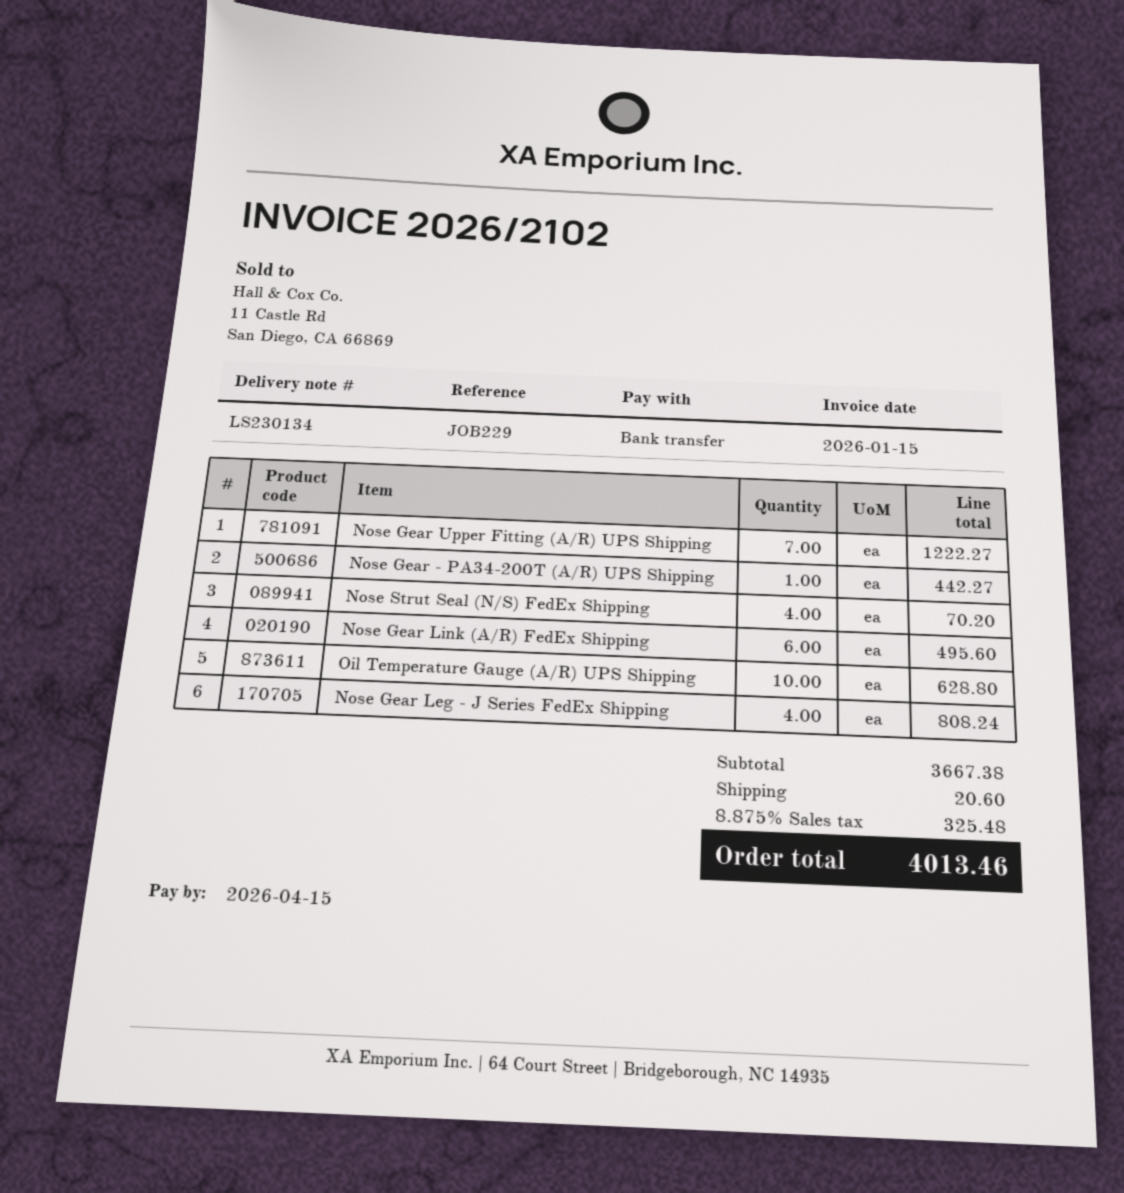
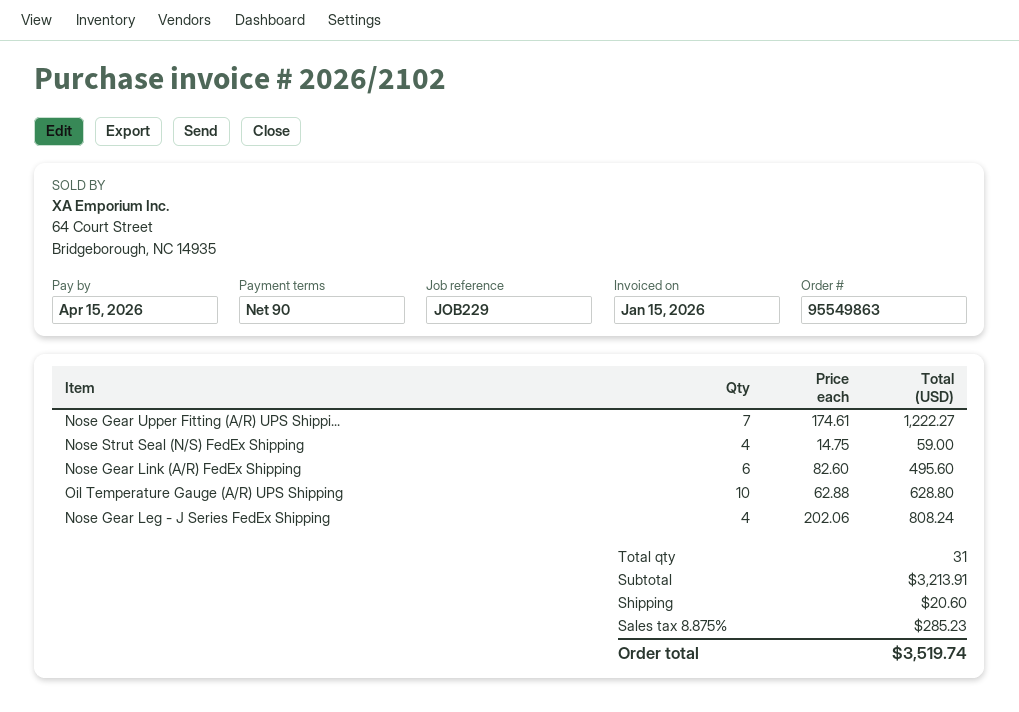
Nose Gear - PA34-200T (A/R) UPS Shipping: 1 for 442.27 -> none
Nose Strut Seal (N/S) FedEx Shipping: 4 for 70.20 -> 4 for 59.00
subtotal: 3667.38 -> 3213.91
tax: 8.875% = 325.48 -> 8.875% = 285.23
total: 4013.46 -> 3519.74

